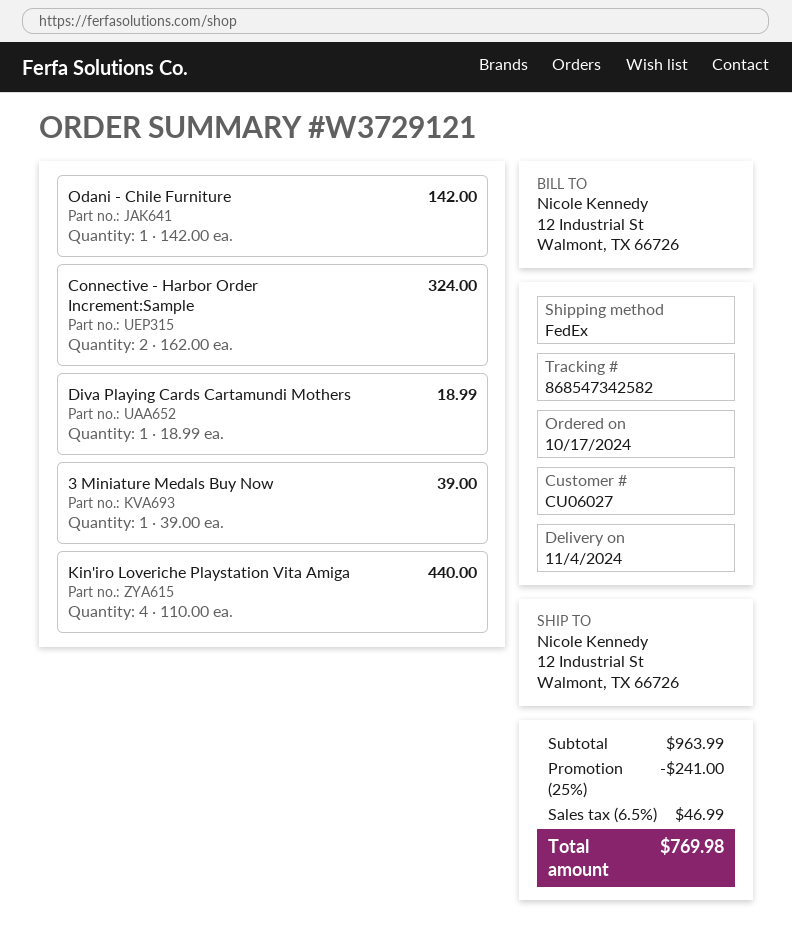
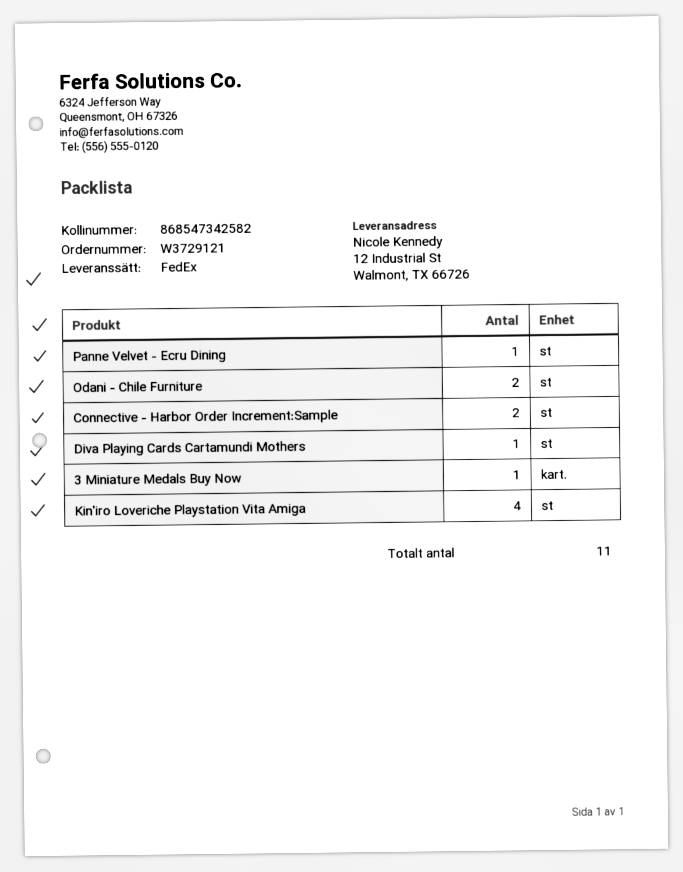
Odani - Chile Furniture: 1 -> 2
Panne Velvet - Ecru Dining: none -> 1

